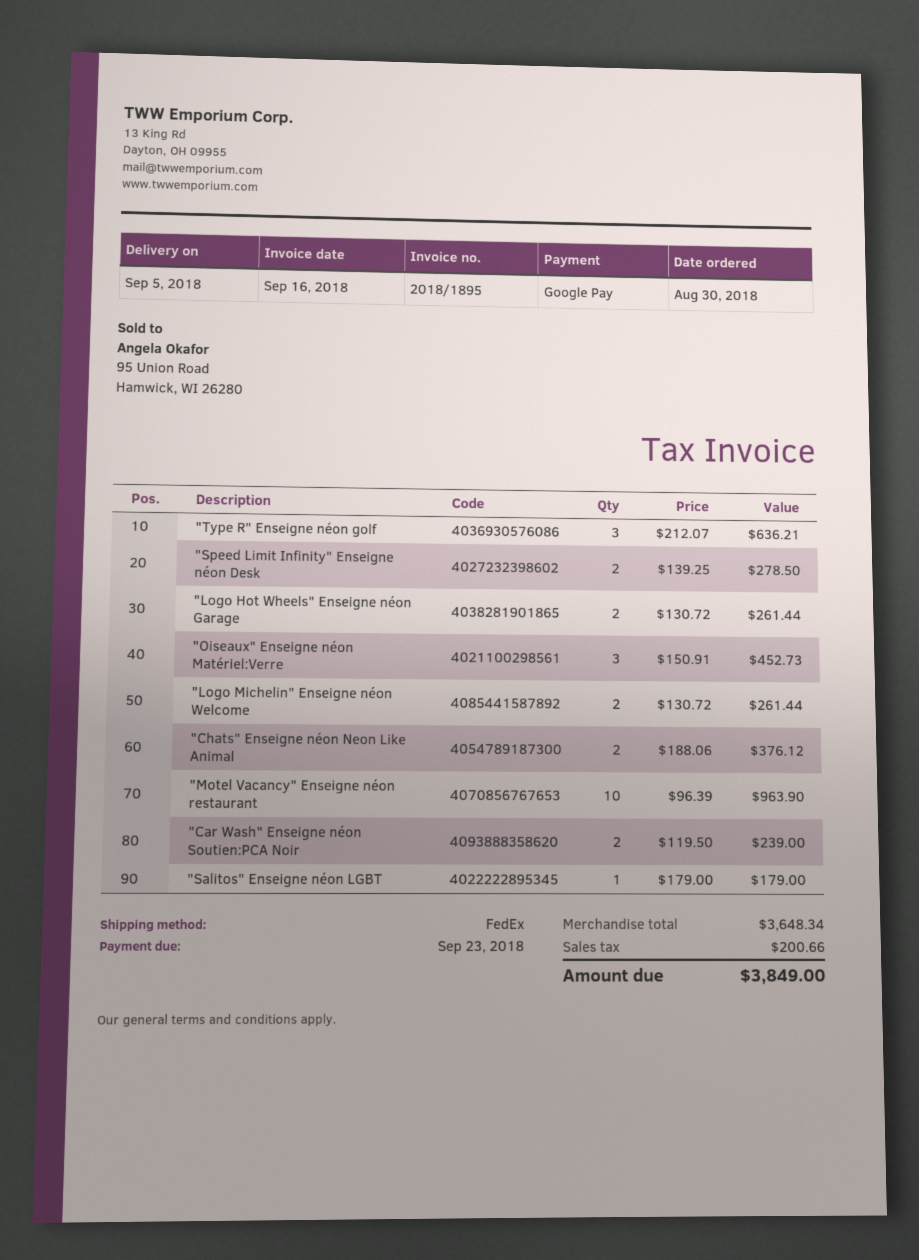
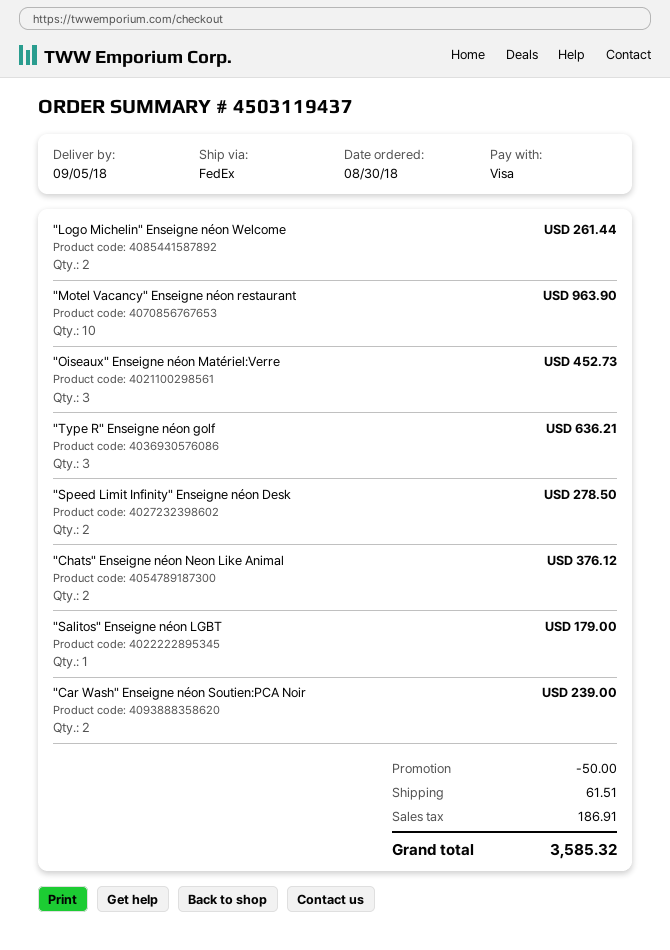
payment method: Google Pay -> Visa
"Logo Hot Wheels" Enseigne néon Garage: 2 for 261.44 -> none
discount: none -> 50.00
shipping: none -> 61.51
tax: 200.66 -> 186.91
total: 3849.00 -> 3585.32

